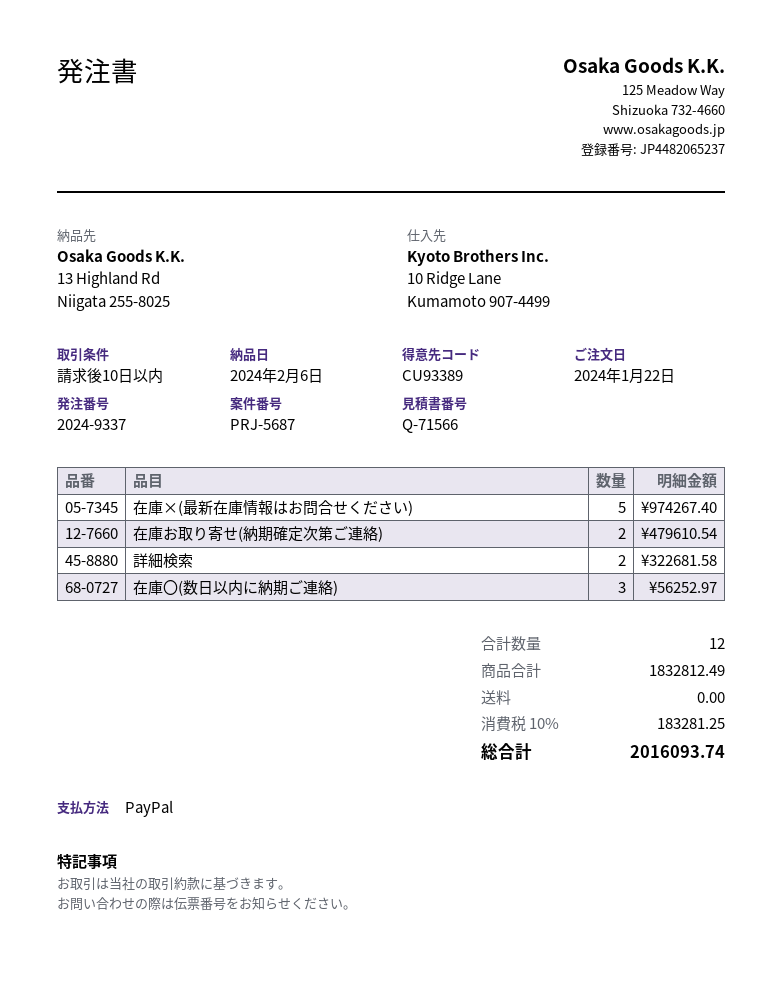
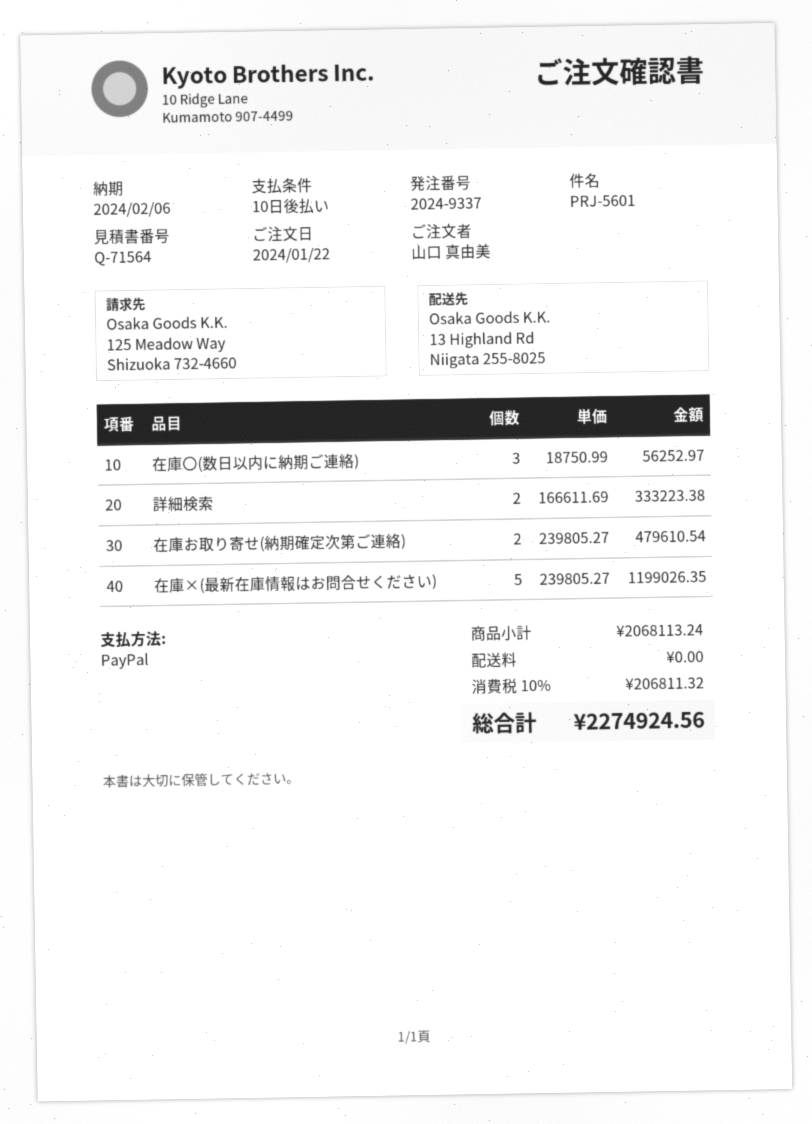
quote number: Q-71566 -> Q-71564
reference: PRJ-5687 -> PRJ-5601
在庫×(最新在庫情報はお問合せください): 5 for 974267.40 -> 5 for 1199026.35
詳細検索: 2 for 322681.58 -> 2 for 333223.38
subtotal: 1832812.49 -> 2068113.24
tax: 10% = 183281.25 -> 10% = 206811.32
total: 2016093.74 -> 2274924.56

